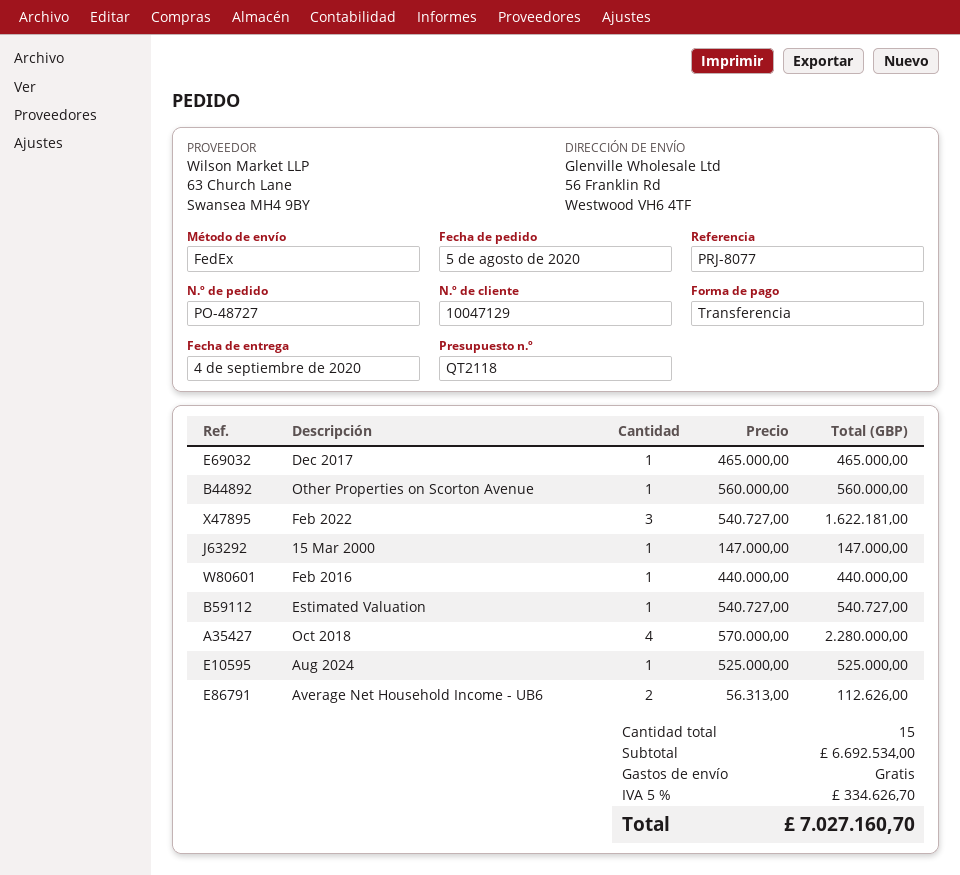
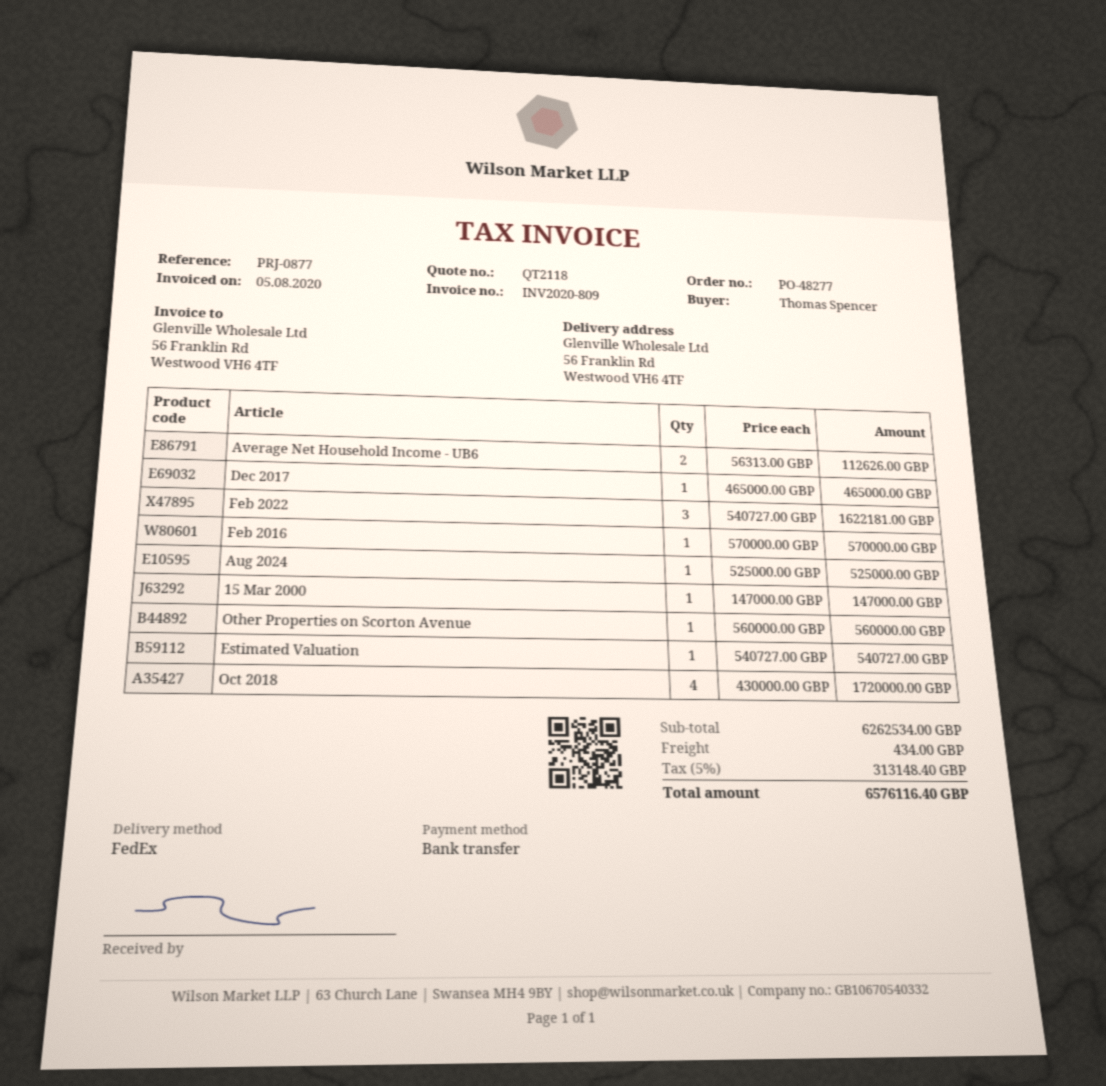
order number: PO-48727 -> PO-48277
reference: PRJ-8077 -> PRJ-0877
Feb 2016: 1 x 440000.00 = 440000.00 -> 1 x 570000.00 = 570000.00
Oct 2018: 4 x 570000.00 = 2280000.00 -> 4 x 430000.00 = 1720000.00
subtotal: 6692534.00 -> 6262534.00
shipping: 0.00 -> 434.00
tax: 5% = 334626.70 -> 5% = 313148.40
total: 7027160.70 -> 6576116.40

